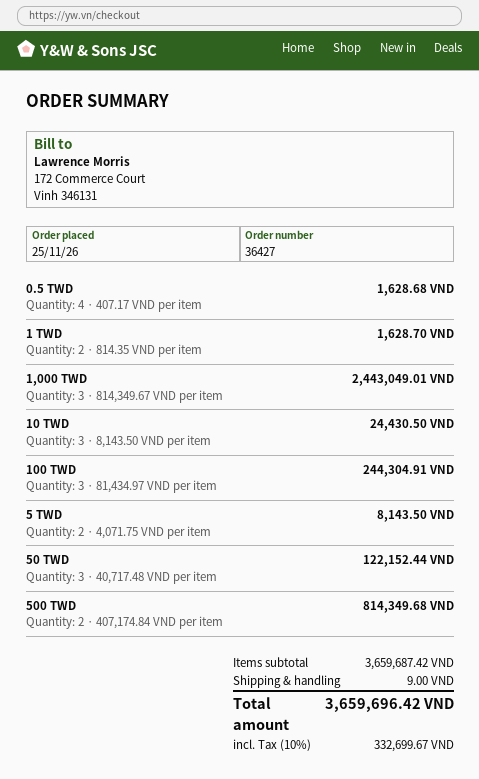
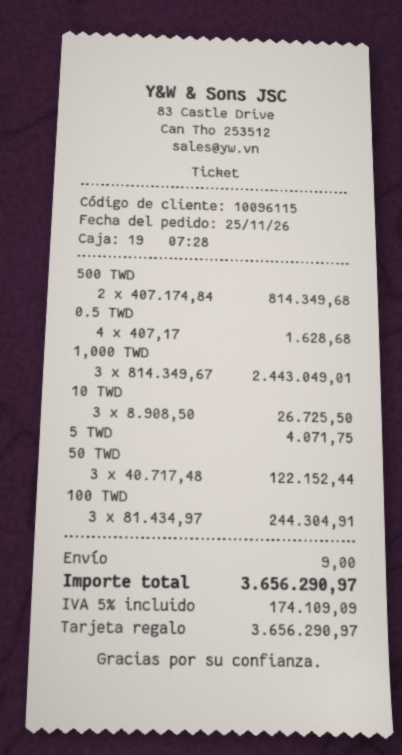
1 TWD: 2 x 814.35 = 1628.70 -> none
10 TWD: 3 x 8143.50 = 24430.50 -> 3 x 8908.50 = 26725.50
5 TWD: 2 x 4071.75 = 8143.50 -> 1 x 4071.75 = 4071.75
tax: 10% = 332699.67 -> 5% = 174109.09
total: 3659696.42 -> 3656290.97

